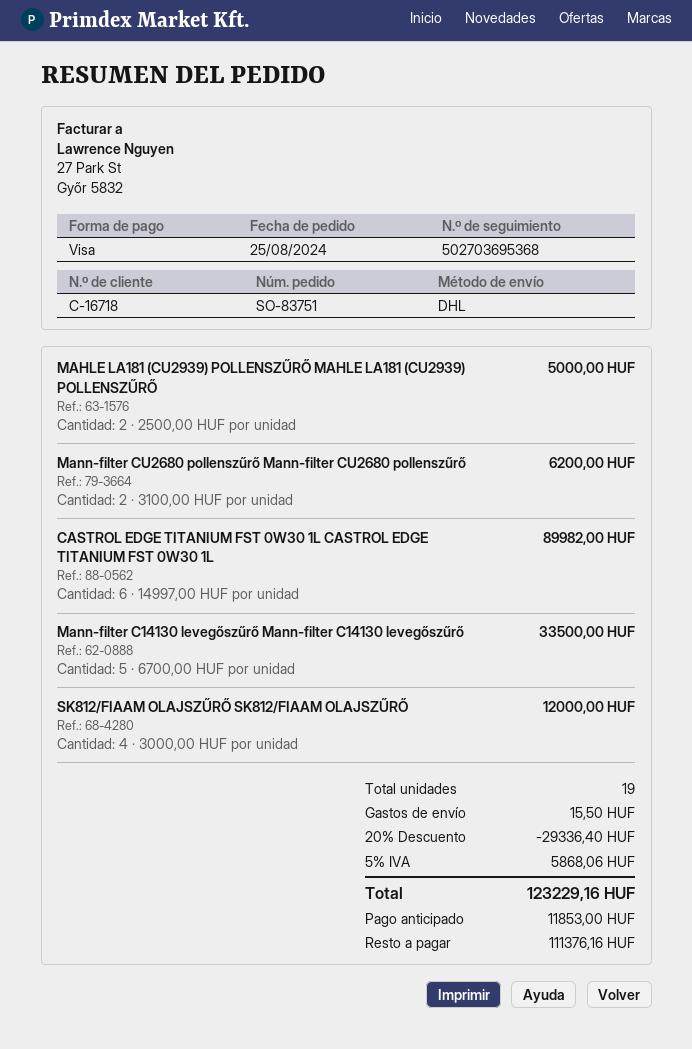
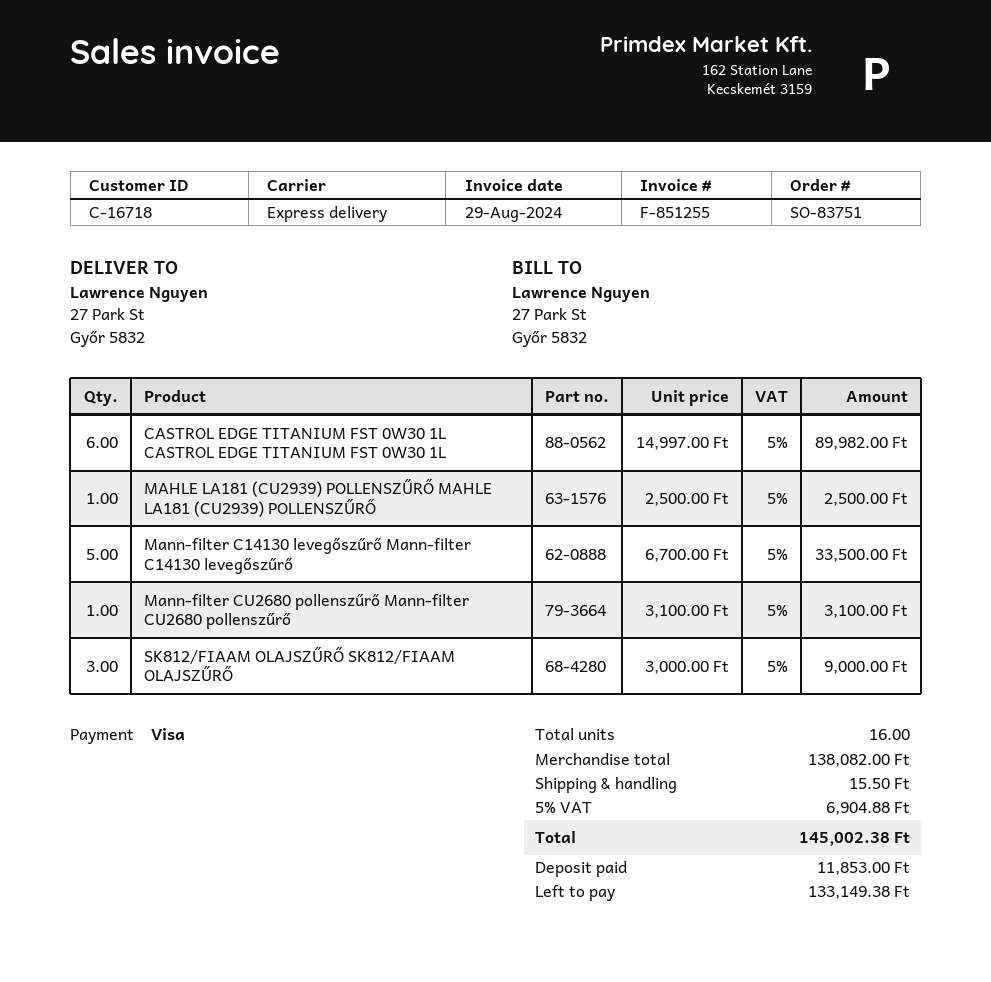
shipping method: DHL -> express
MAHLE LA181 (CU2939) POLLENSZŰRŐ MAHLE LA181 (CU2939) POLLENSZŰRŐ: 2 x 2500.00 = 5000.00 -> 1 x 2500.00 = 2500.00
Mann-filter CU2680 pollenszűrő Mann-filter CU2680 pollenszűrő: 2 x 3100.00 = 6200.00 -> 1 x 3100.00 = 3100.00
SK812/FIAAM OLAJSZŰRŐ SK812/FIAAM OLAJSZŰRŐ: 4 x 3000.00 = 12000.00 -> 3 x 3000.00 = 9000.00
total quantity: 19 -> 16
discount: 20% = 29336.40 -> none
tax: 5% = 5868.06 -> 5% = 6904.88
total: 123229.16 -> 145002.38
balance: 111376.16 -> 133149.38

